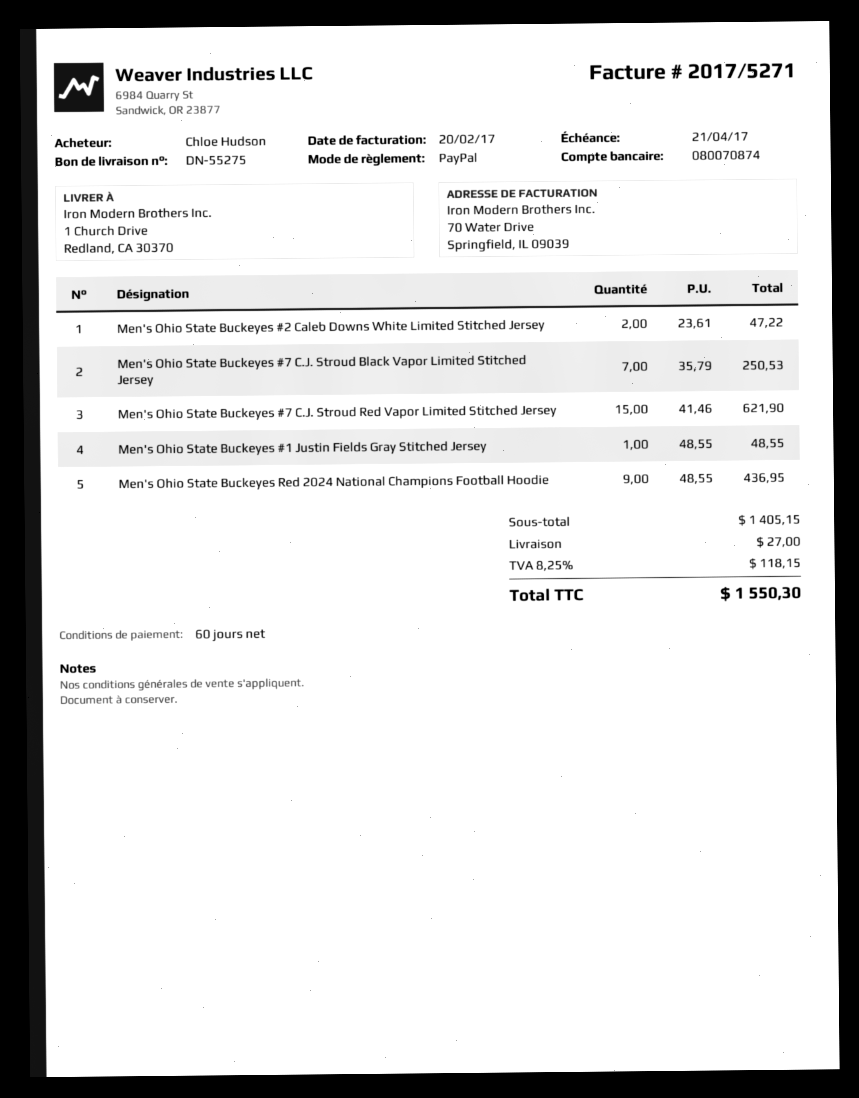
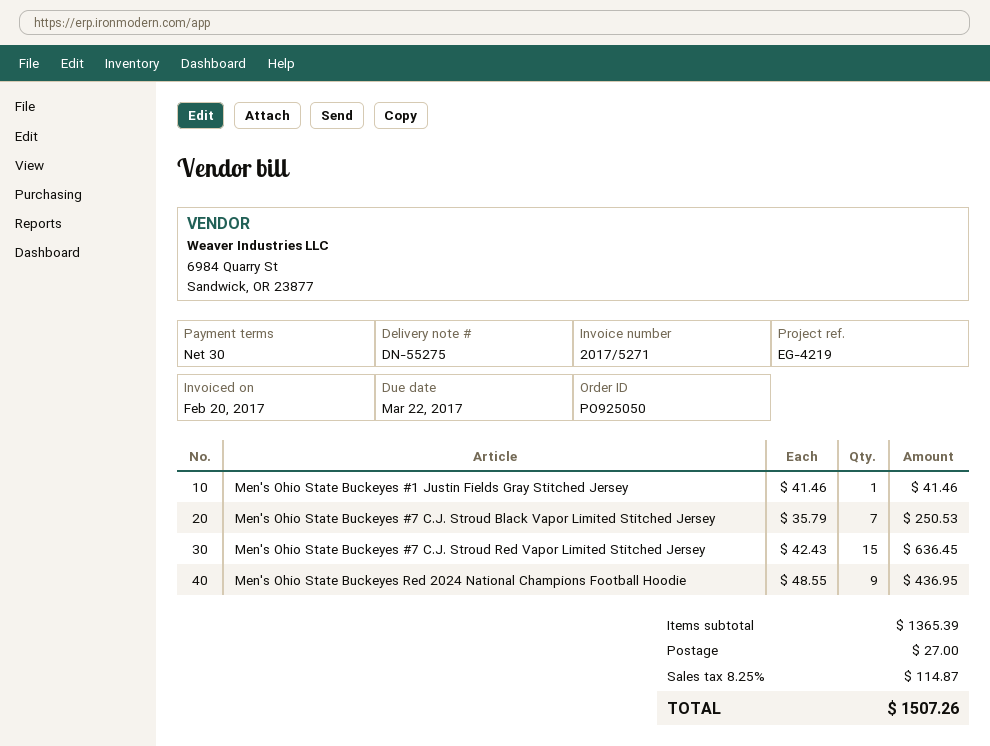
payment terms: 60 days -> 30 days
due date: 2017-04-21 -> 2017-03-22
Men's Ohio State Buckeyes #2 Caleb Downs White Limited Stitched Jersey: 2 x 23.61 = 47.22 -> none
Men's Ohio State Buckeyes #7 C.J. Stroud Red Vapor Limited Stitched Jersey: 15 x 41.46 = 621.90 -> 15 x 42.43 = 636.45
Men's Ohio State Buckeyes #1 Justin Fields Gray Stitched Jersey: 1 x 48.55 = 48.55 -> 1 x 41.46 = 41.46
subtotal: 1405.15 -> 1365.39
tax: 8.25% = 118.15 -> 8.25% = 114.87
total: 1550.30 -> 1507.26

